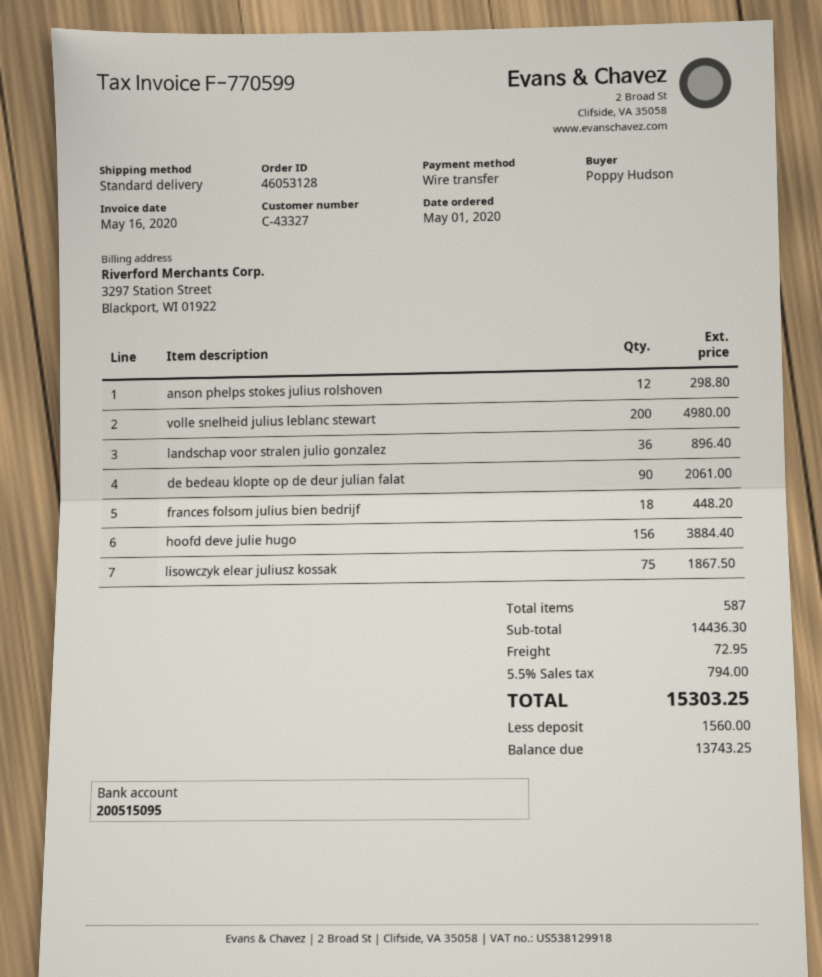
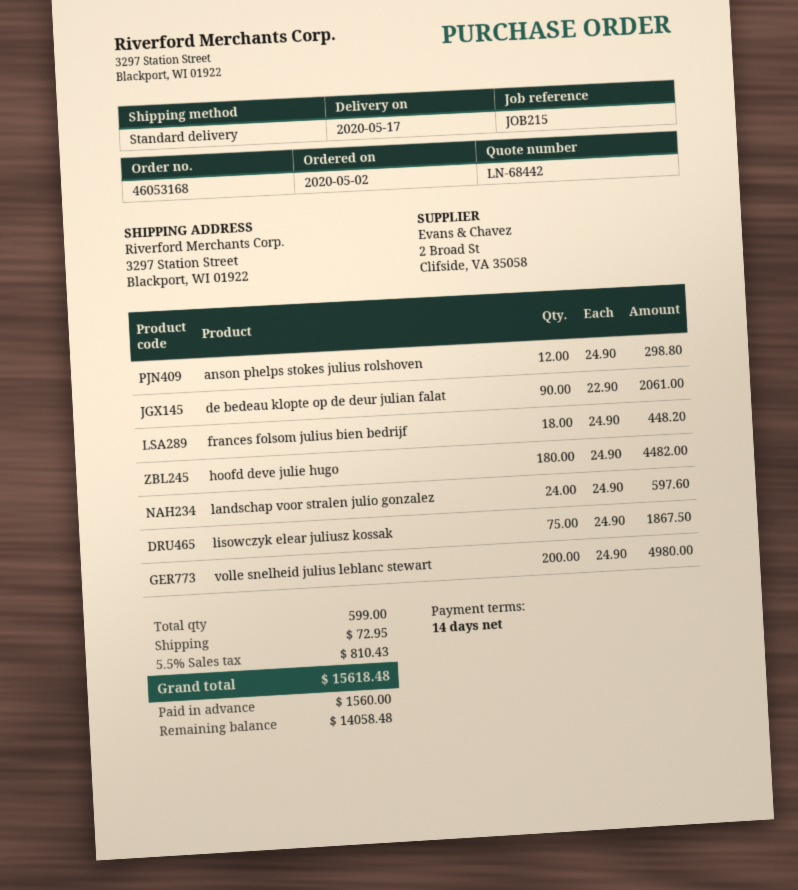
order number: 46053128 -> 46053168
order date: 2020-05-01 -> 2020-05-02
landschap voor stralen julio gonzalez: 36 for 896.40 -> 24 for 597.60
hoofd deve julie hugo: 156 for 3884.40 -> 180 for 4482.00
total quantity: 587 -> 599
tax: 5.5% = 794.00 -> 5.5% = 810.43
total: 15303.25 -> 15618.48
balance: 13743.25 -> 14058.48

